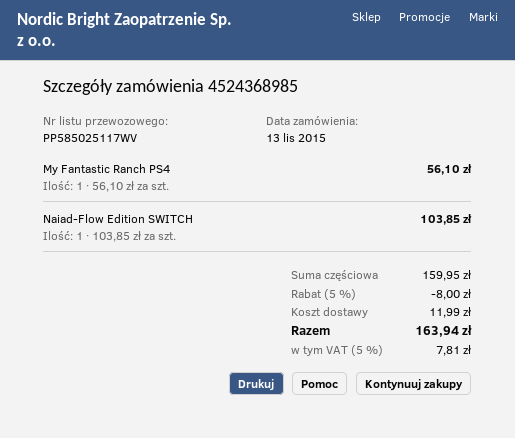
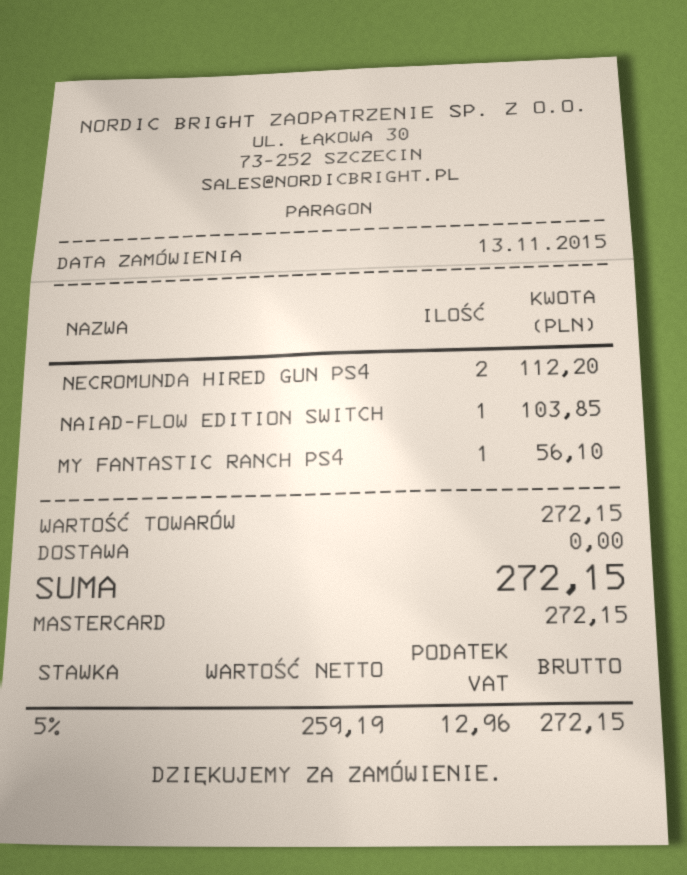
NECROMUNDA HIRED GUN PS4: none -> 2 for 112.20
subtotal: 159.95 -> 272.15
discount: 5% = 8.00 -> none
shipping: 11.99 -> 0.00
tax: 5% = 7.81 -> 5% = 12.96
total: 163.94 -> 272.15

